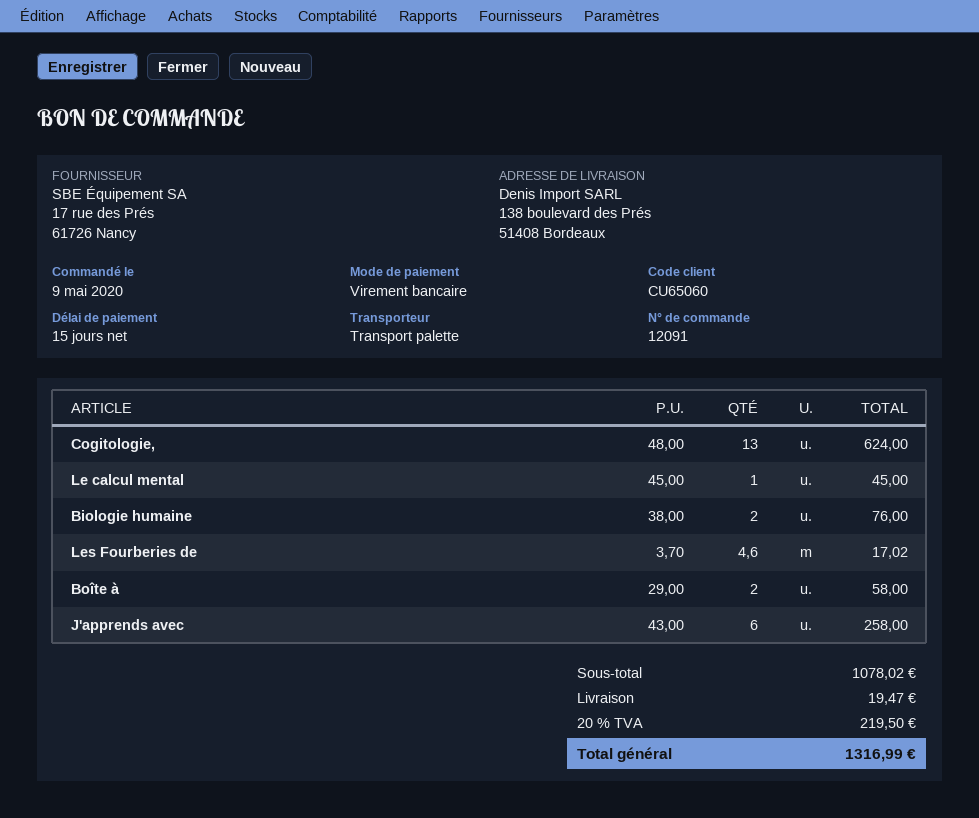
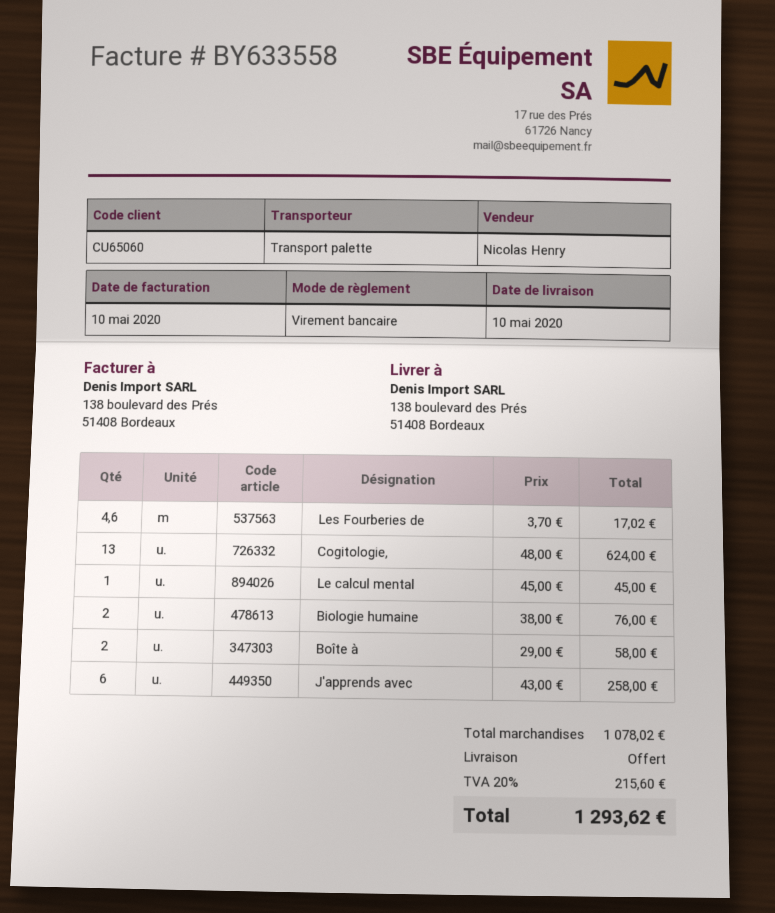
shipping: 19.47 -> 0.00
tax: 20% = 219.50 -> 20% = 215.60
total: 1316.99 -> 1293.62

